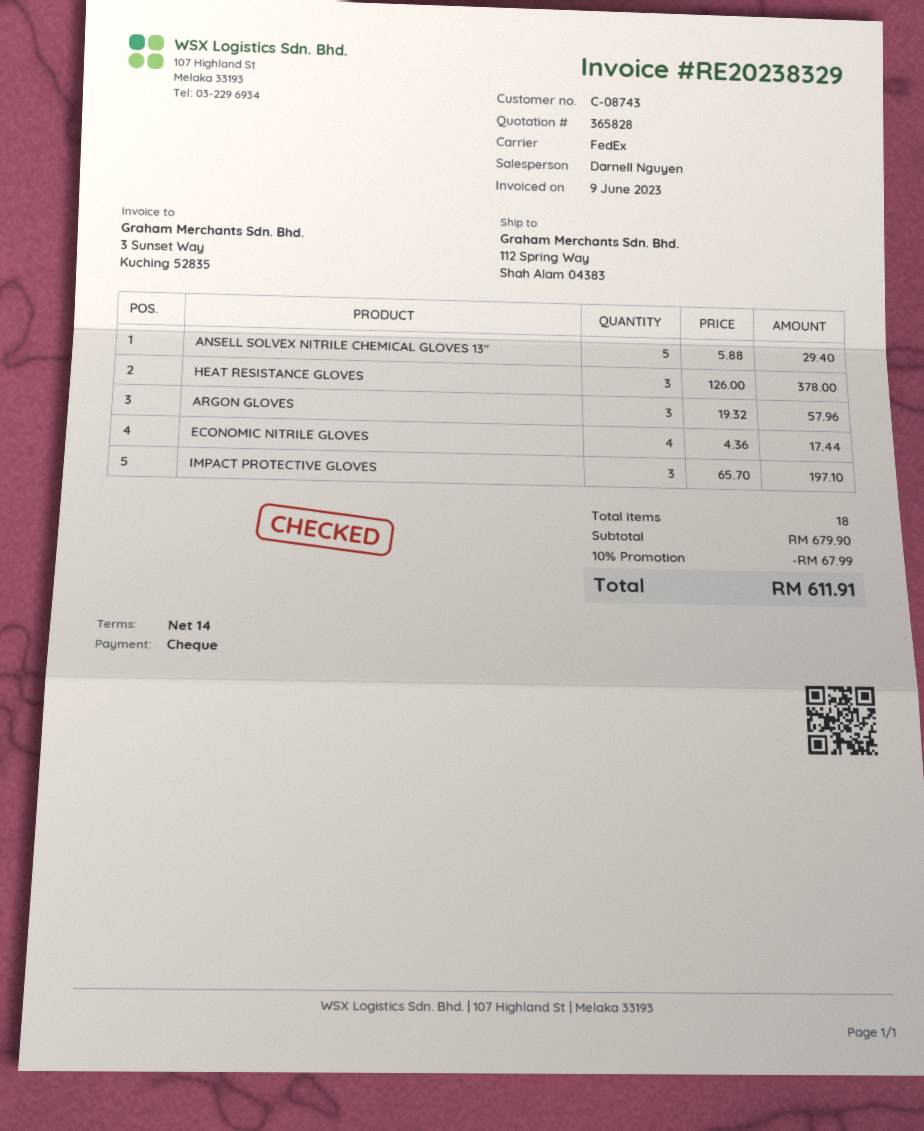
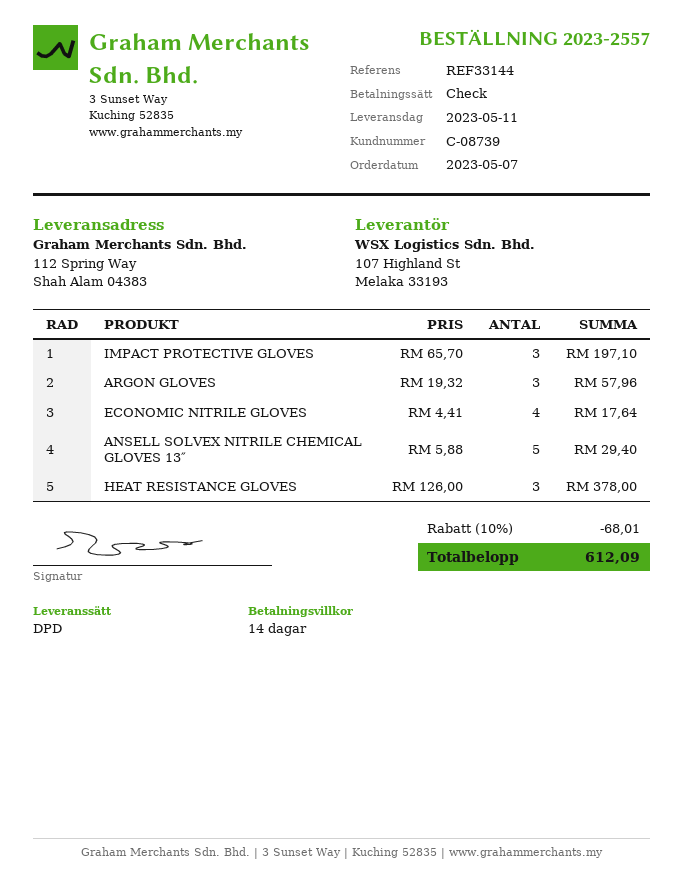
customer number: C-08743 -> C-08739
shipping method: FedEx -> DPD
ECONOMIC NITRILE GLOVES: 4 x 4.36 = 17.44 -> 4 x 4.41 = 17.64
discount: 10% = 67.99 -> 10% = 68.01
total: 611.91 -> 612.09

